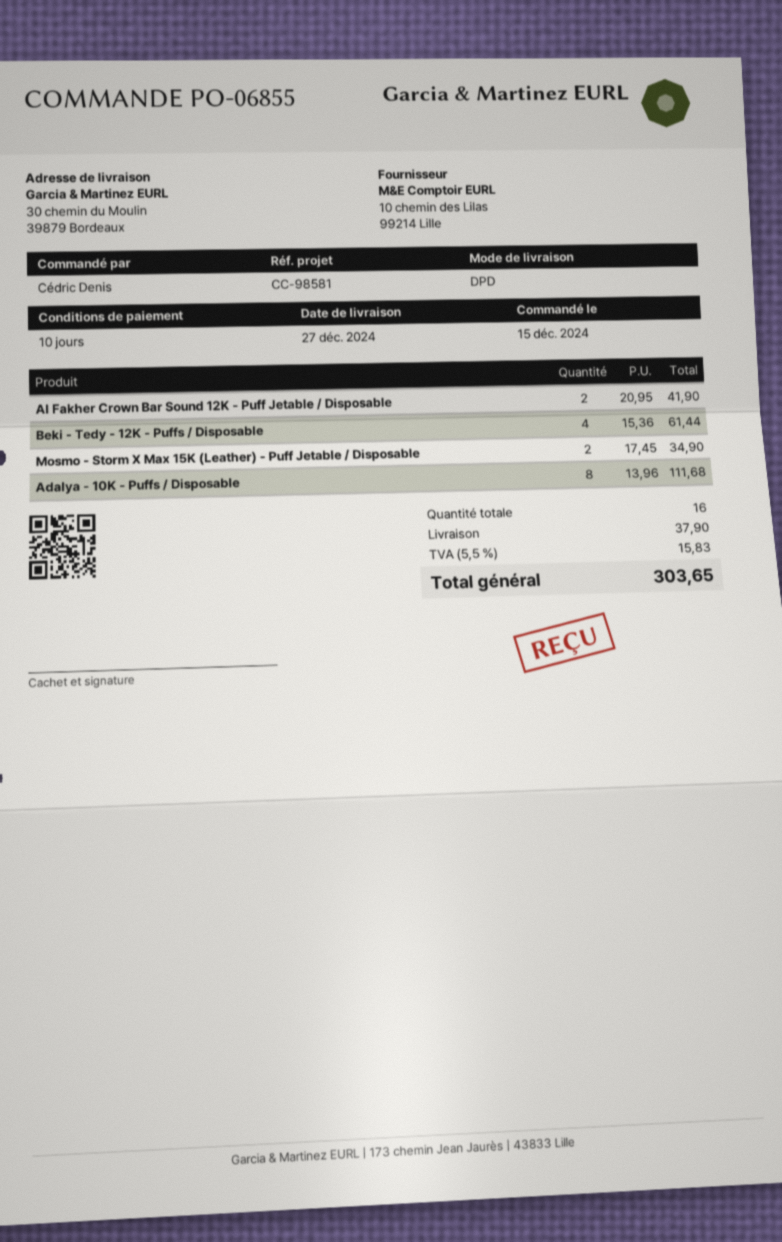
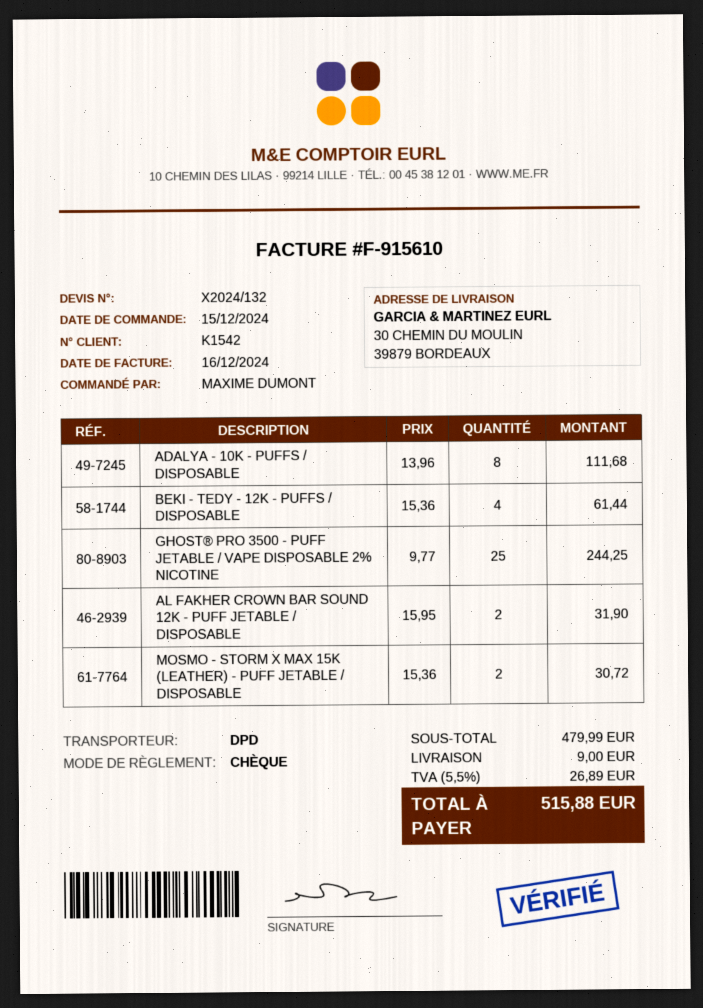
ordered by: Cédric Denis -> MAXIME DUMONT
Al Fakher Crown Bar Sound 12K - Puff Jetable / Disposable: 2 x 20.95 = 41.90 -> 2 x 15.95 = 31.90
Mosmo - Storm X Max 15K (Leather) - Puff Jetable / Disposable: 2 x 17.45 = 34.90 -> 2 x 15.36 = 30.72
GHOST® PRO 3500 - PUFF JETABLE / VAPE DISPOSABLE 2% NICOTINE: none -> 25 x 9.77 = 244.25
shipping: 37.90 -> 9.00
tax: 5.5% = 15.83 -> 5.5% = 26.89
total: 303.65 -> 515.88

